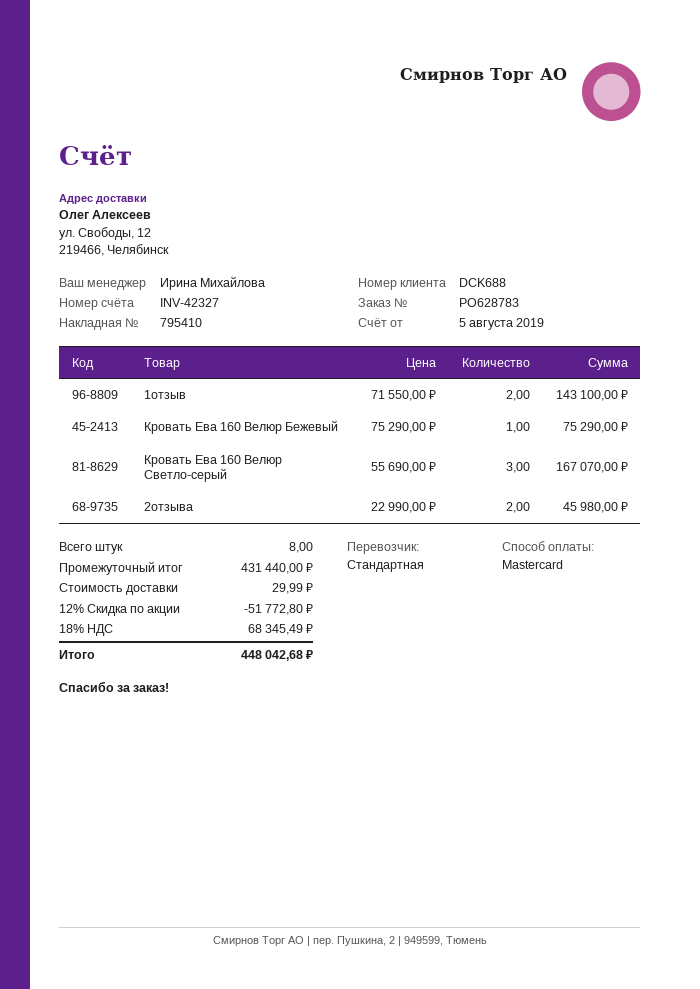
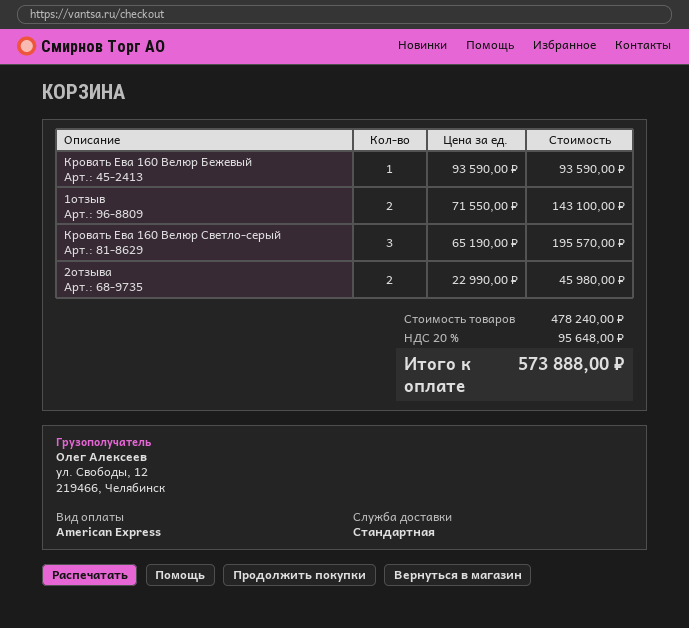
payment method: Mastercard -> American Express
Кровать Ева 160 Велюр Бежевый: 1 x 75290.00 = 75290.00 -> 1 x 93590.00 = 93590.00
Кровать Ева 160 Велюр Светло-серый: 3 x 55690.00 = 167070.00 -> 3 x 65190.00 = 195570.00
subtotal: 431440.00 -> 478240.00
discount: 12% = 51772.80 -> none
shipping: 29.99 -> none
tax: 18% = 68345.49 -> 20% = 95648.00
total: 448042.68 -> 573888.00

